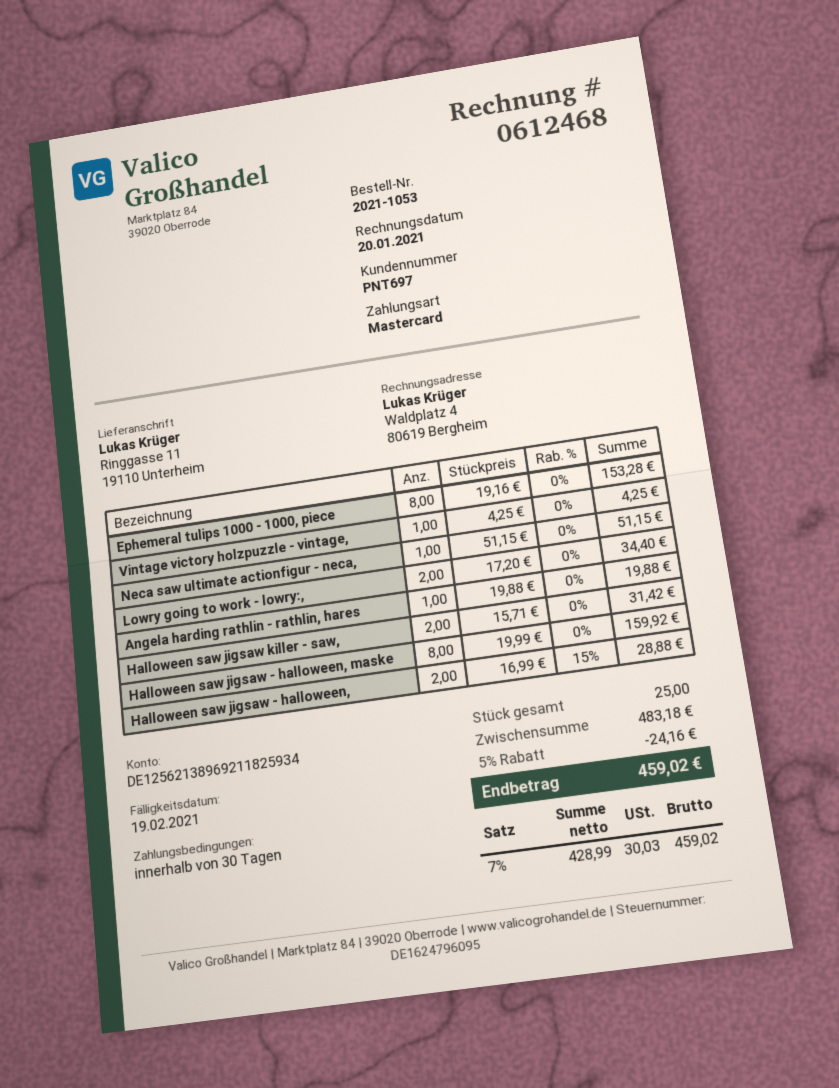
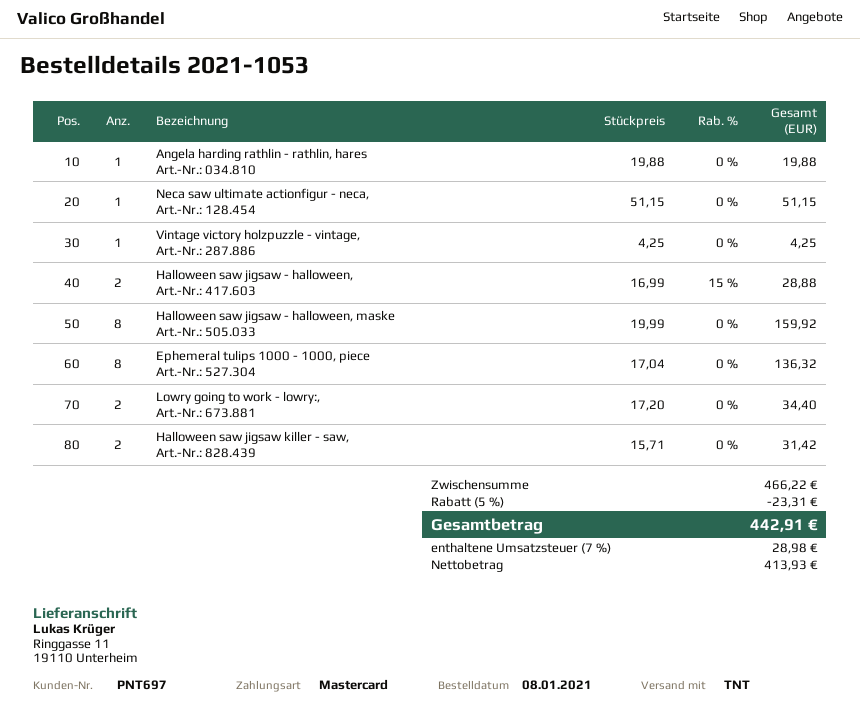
Ephemeral tulips 1000 - 1000, piece: 8 x 19.16 = 153.28 -> 8 x 17.04 = 136.32
subtotal: 483.18 -> 466.22
discount: 5% = 24.16 -> 5% = 23.31
net: 428.99 -> 413.93
tax: 7% = 30.03 -> 7% = 28.98
total: 459.02 -> 442.91

